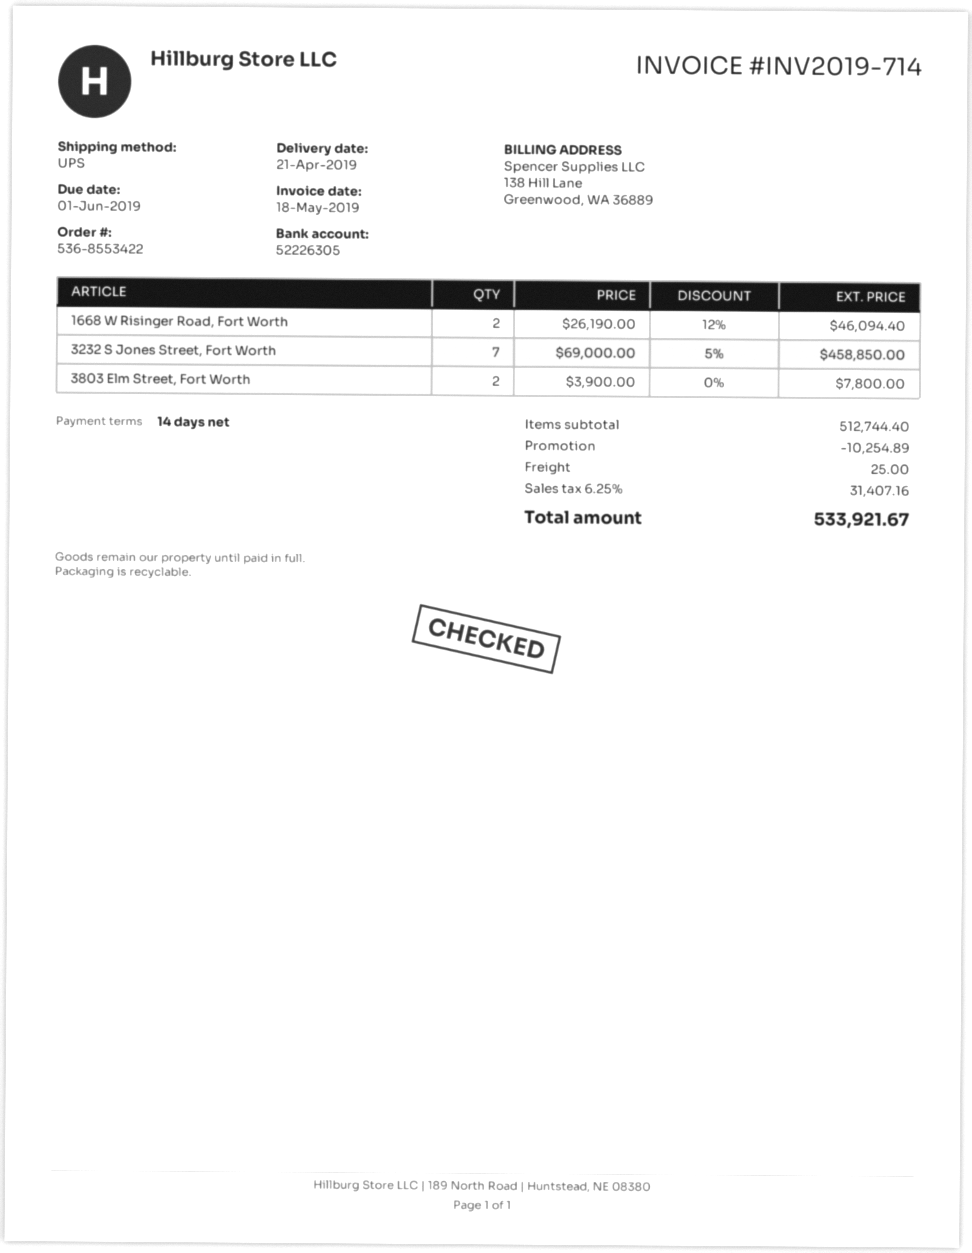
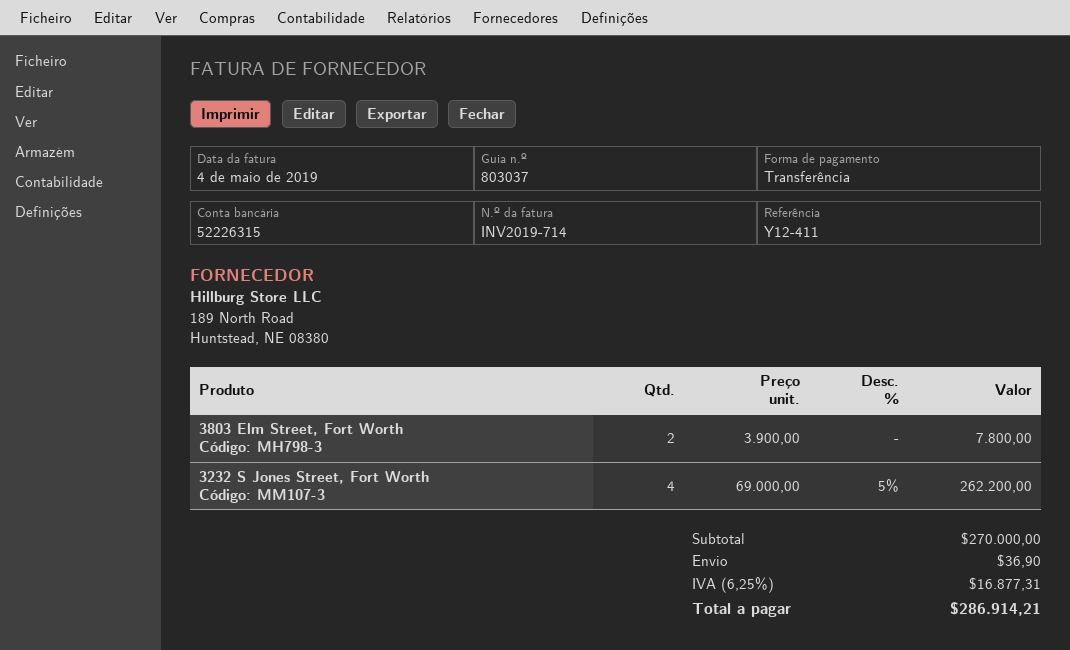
invoice date: 2019-05-18 -> 2019-05-04
bank account: 52226305 -> 52226315
1668 W Risinger Road, Fort Worth: 2 x 26190.00 - 12% = 46094.40 -> none
3232 S Jones Street, Fort Worth: 7 x 69000.00 - 5% = 458850.00 -> 4 x 69000.00 - 5% = 262200.00
subtotal: 512744.40 -> 270000.00
discount: 10254.89 -> none
shipping: 25.00 -> 36.90
tax: 6.25% = 31407.16 -> 6.25% = 16877.31
total: 533921.67 -> 286914.21

